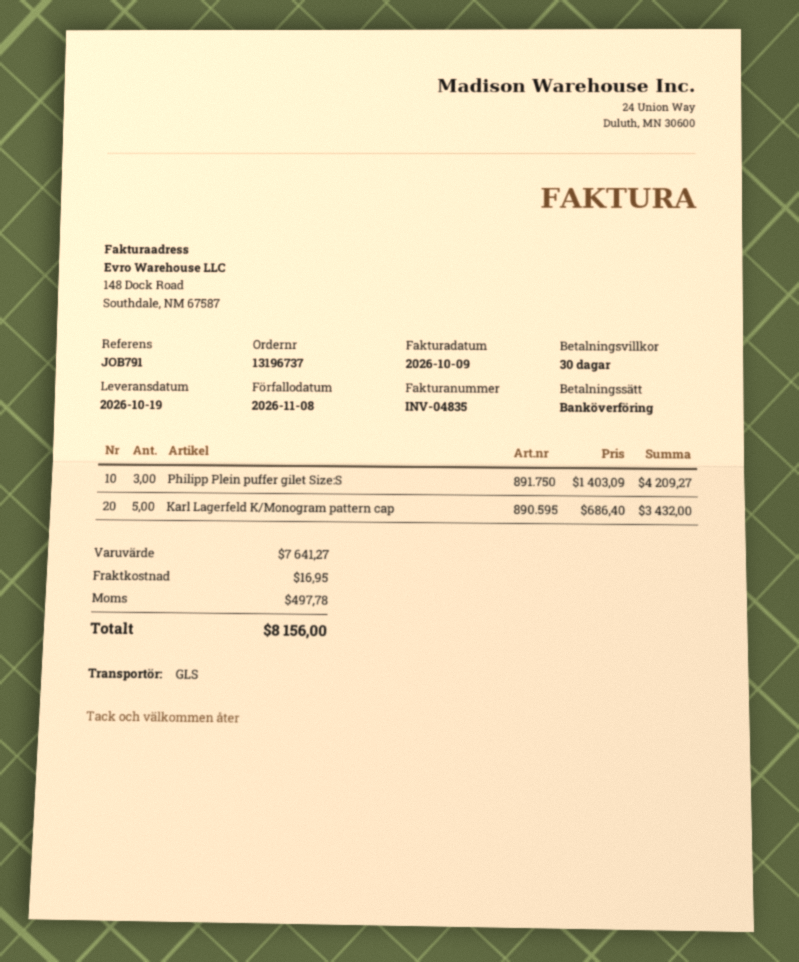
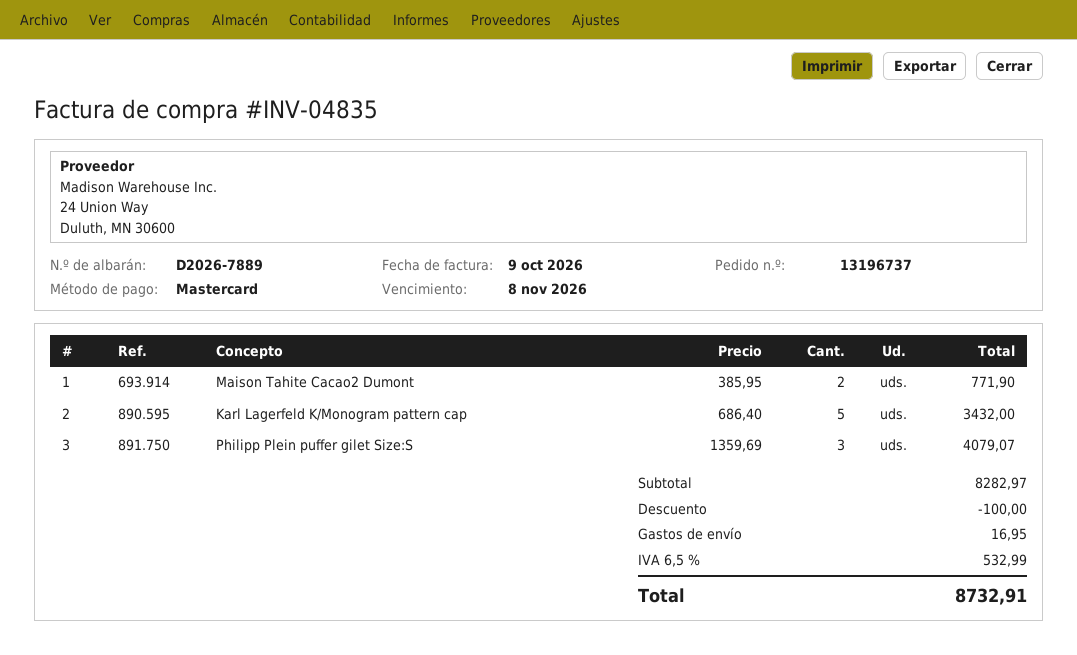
payment method: bank transfer -> Mastercard
Philipp Plein puffer gilet Size:S: 3 x 1403.09 = 4209.27 -> 3 x 1359.69 = 4079.07
Maison Tahite Cacao2 Dumont: none -> 2 x 385.95 = 771.90
subtotal: 7641.27 -> 8282.97
discount: none -> 100.00
tax: 497.78 -> 532.99
total: 8156.00 -> 8732.91

